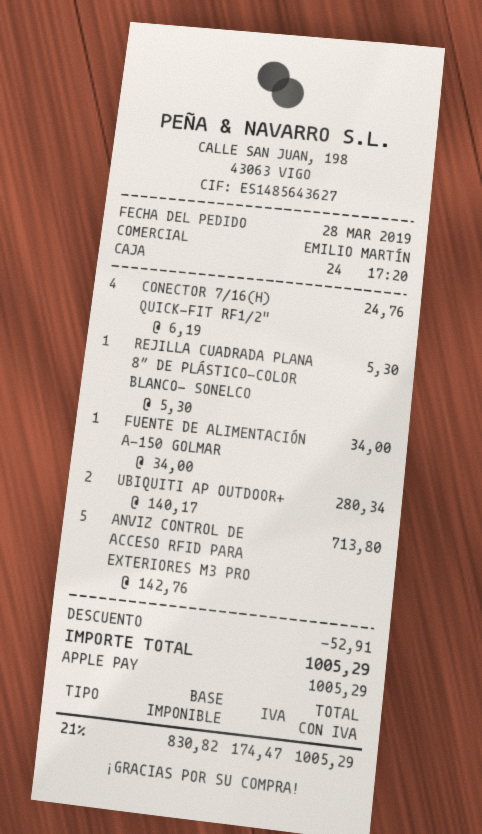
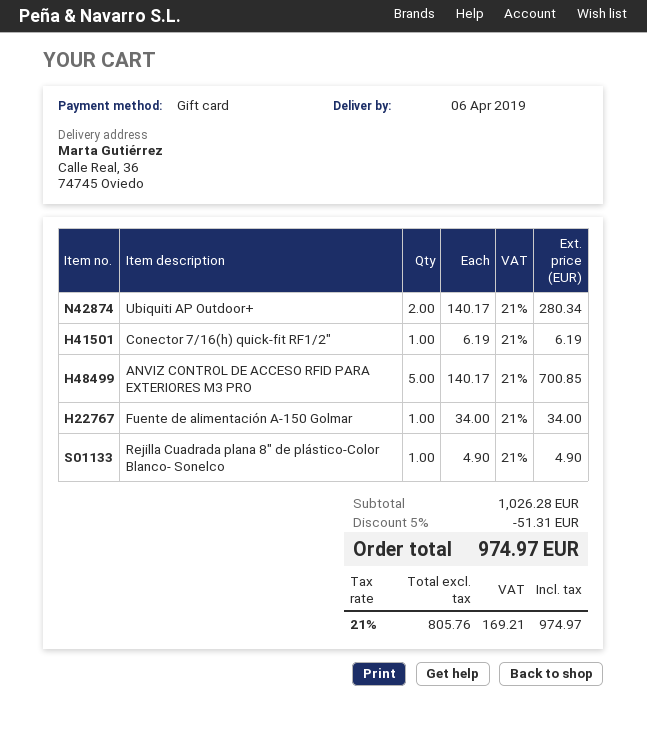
payment method: Apple Pay -> gift card
CONECTOR 7/16(H) QUICK-FIT RF1/2": 4 x 6.19 = 24.76 -> 1 x 6.19 = 6.19
REJILLA CUADRADA PLANA 8″ DE PLÁSTICO-COLOR BLANCO- SONELCO: 1 x 5.30 = 5.30 -> 1 x 4.90 = 4.90
ANVIZ CONTROL DE ACCESO RFID PARA EXTERIORES M3 PRO: 5 x 142.76 = 713.80 -> 5 x 140.17 = 700.85
discount: 52.91 -> 51.31
net: 830.82 -> 805.76
tax: 21% = 174.47 -> 21% = 169.21
total: 1005.29 -> 974.97

